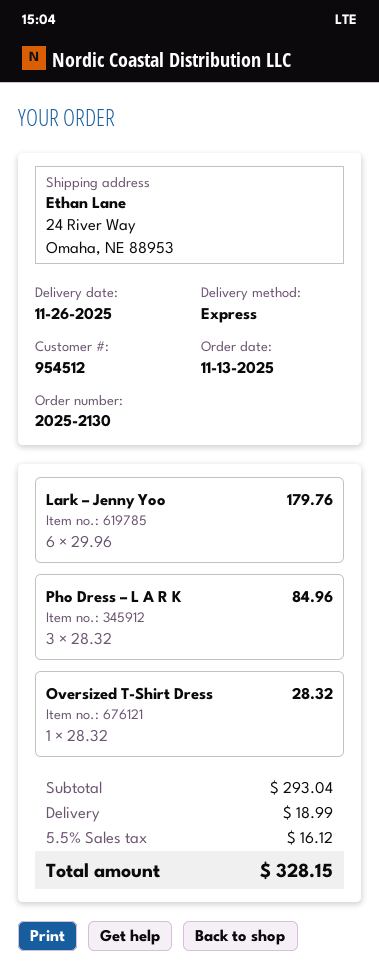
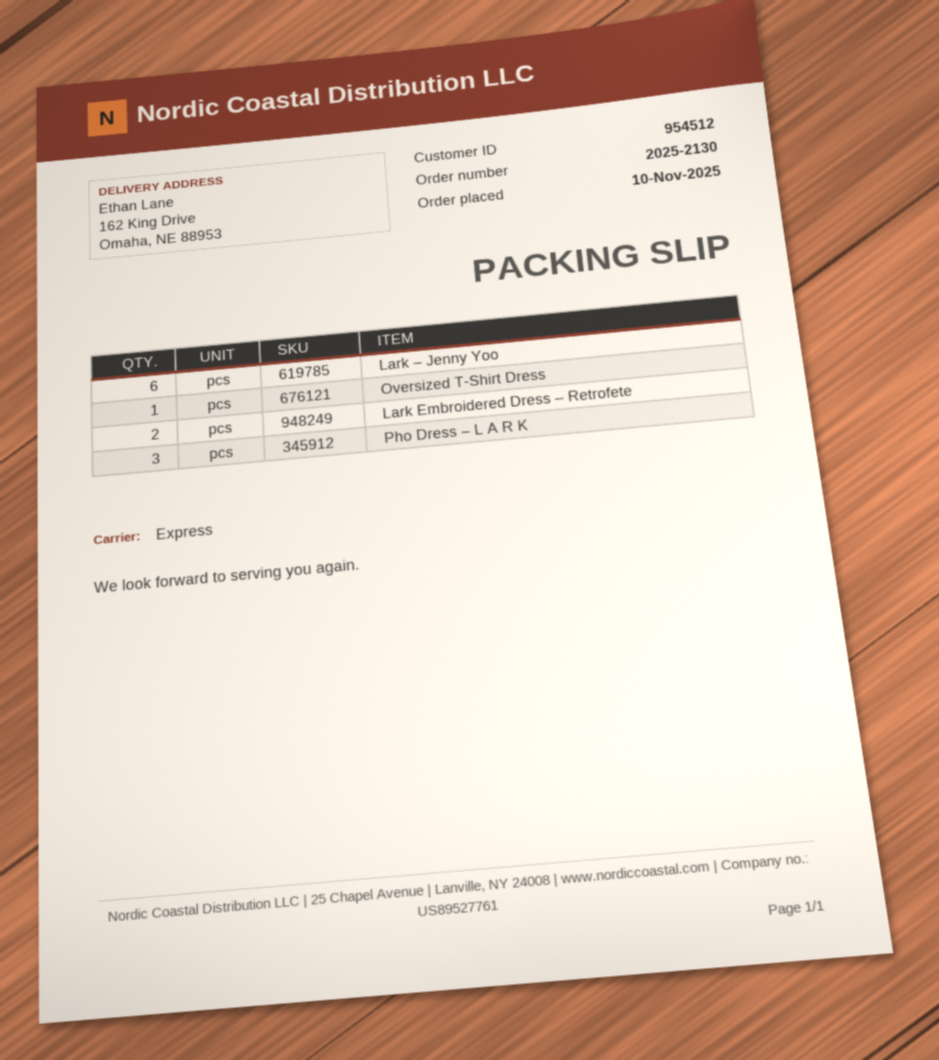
order date: 2025-11-13 -> 2025-11-10
ship to: 24 River Way, Omaha, NE 88953 -> 162 King Drive, Omaha, NE 88953
Lark Embroidered Dress – Retrofete: none -> 2

